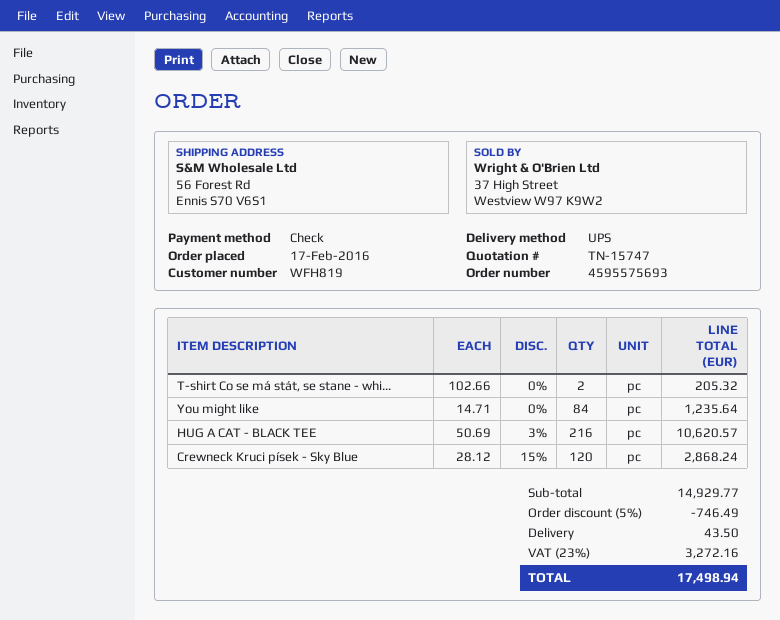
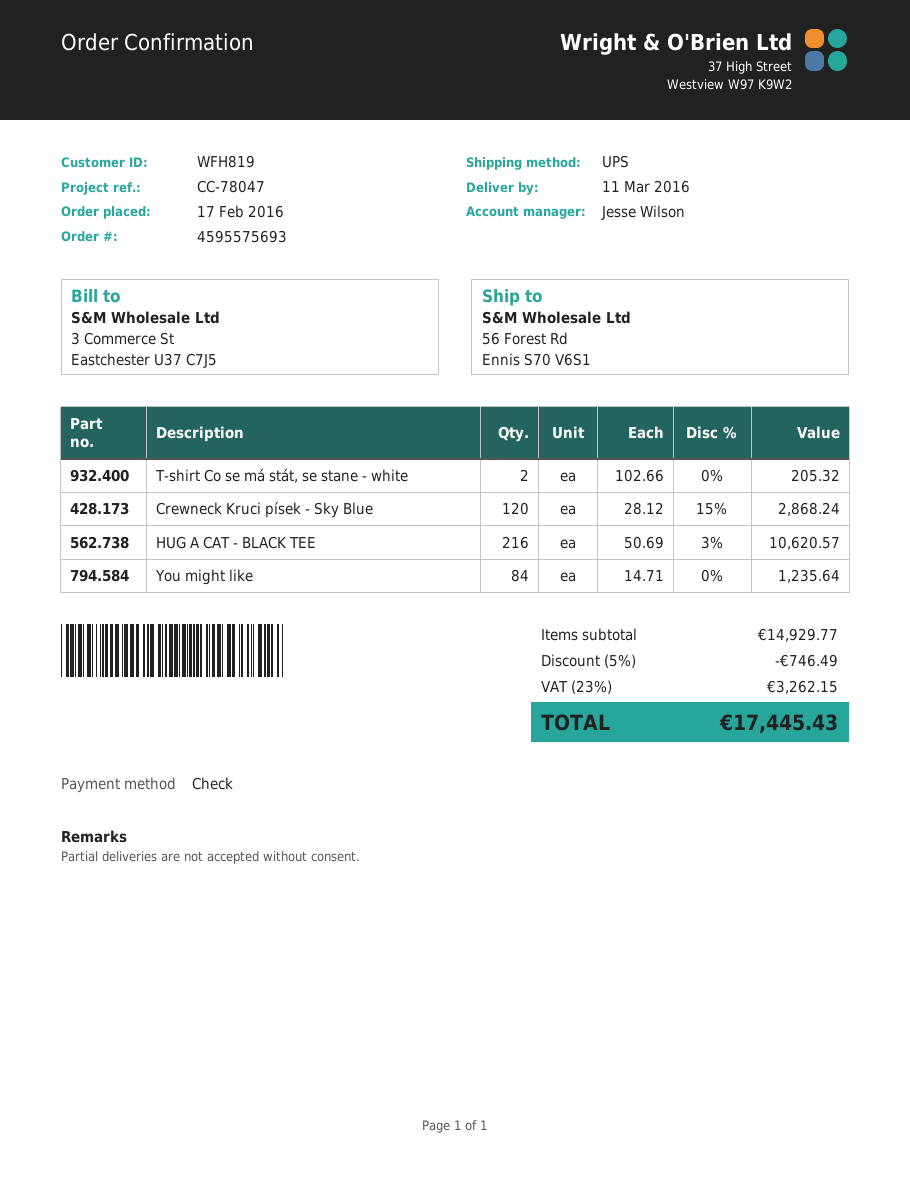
shipping: 43.50 -> none
tax: 23% = 3272.16 -> 23% = 3262.15
total: 17498.94 -> 17445.43

